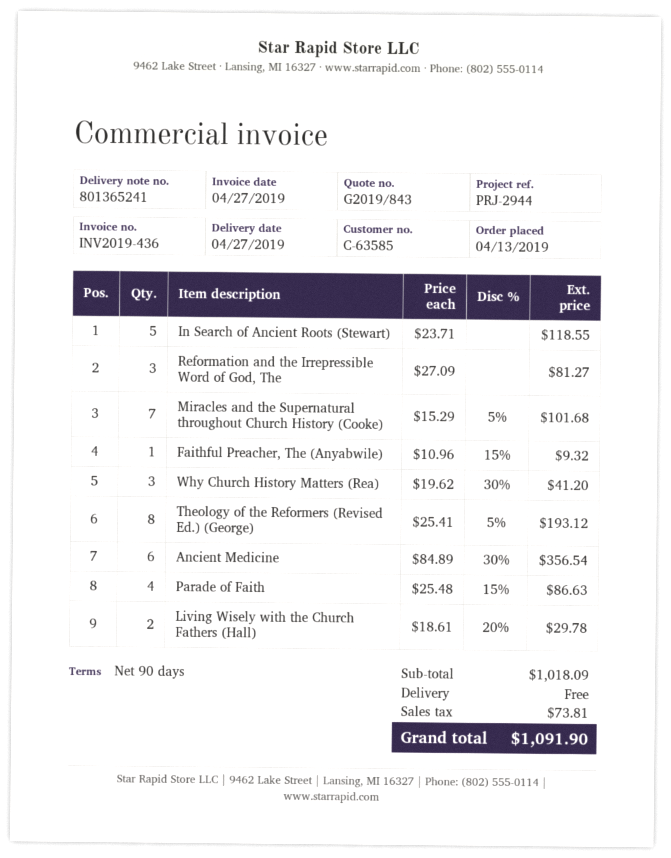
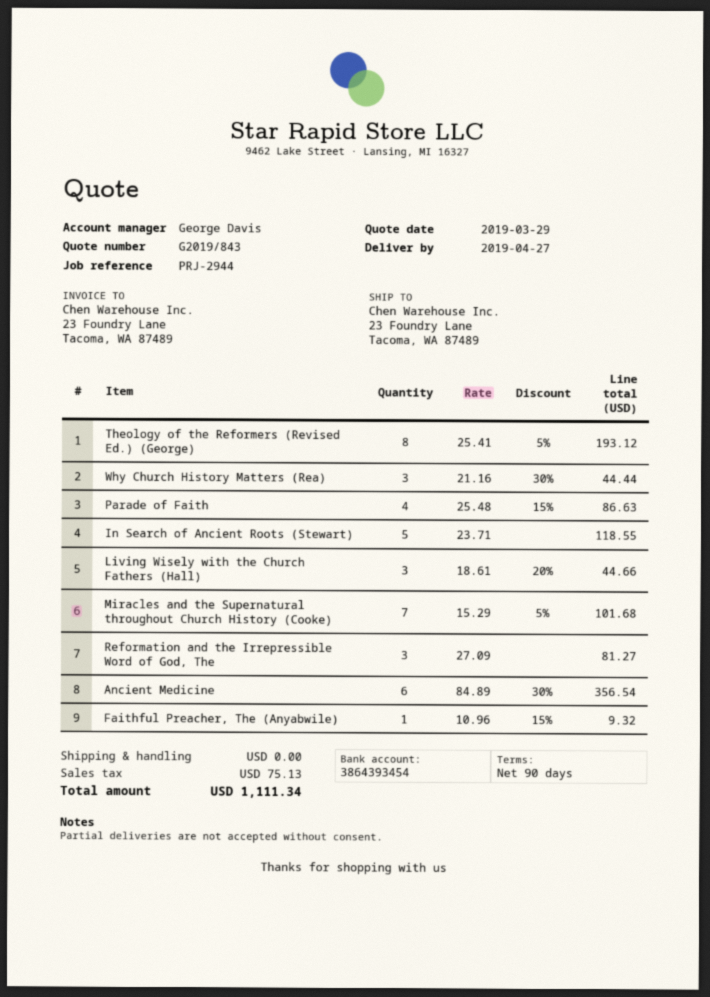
Why Church History Matters (Rea): 3 x 19.62 - 30% = 41.20 -> 3 x 21.16 - 30% = 44.44
Living Wisely with the Church Fathers (Hall): 2 x 18.61 - 20% = 29.78 -> 3 x 18.61 - 20% = 44.66
tax: 73.81 -> 75.13
total: 1091.90 -> 1111.34

